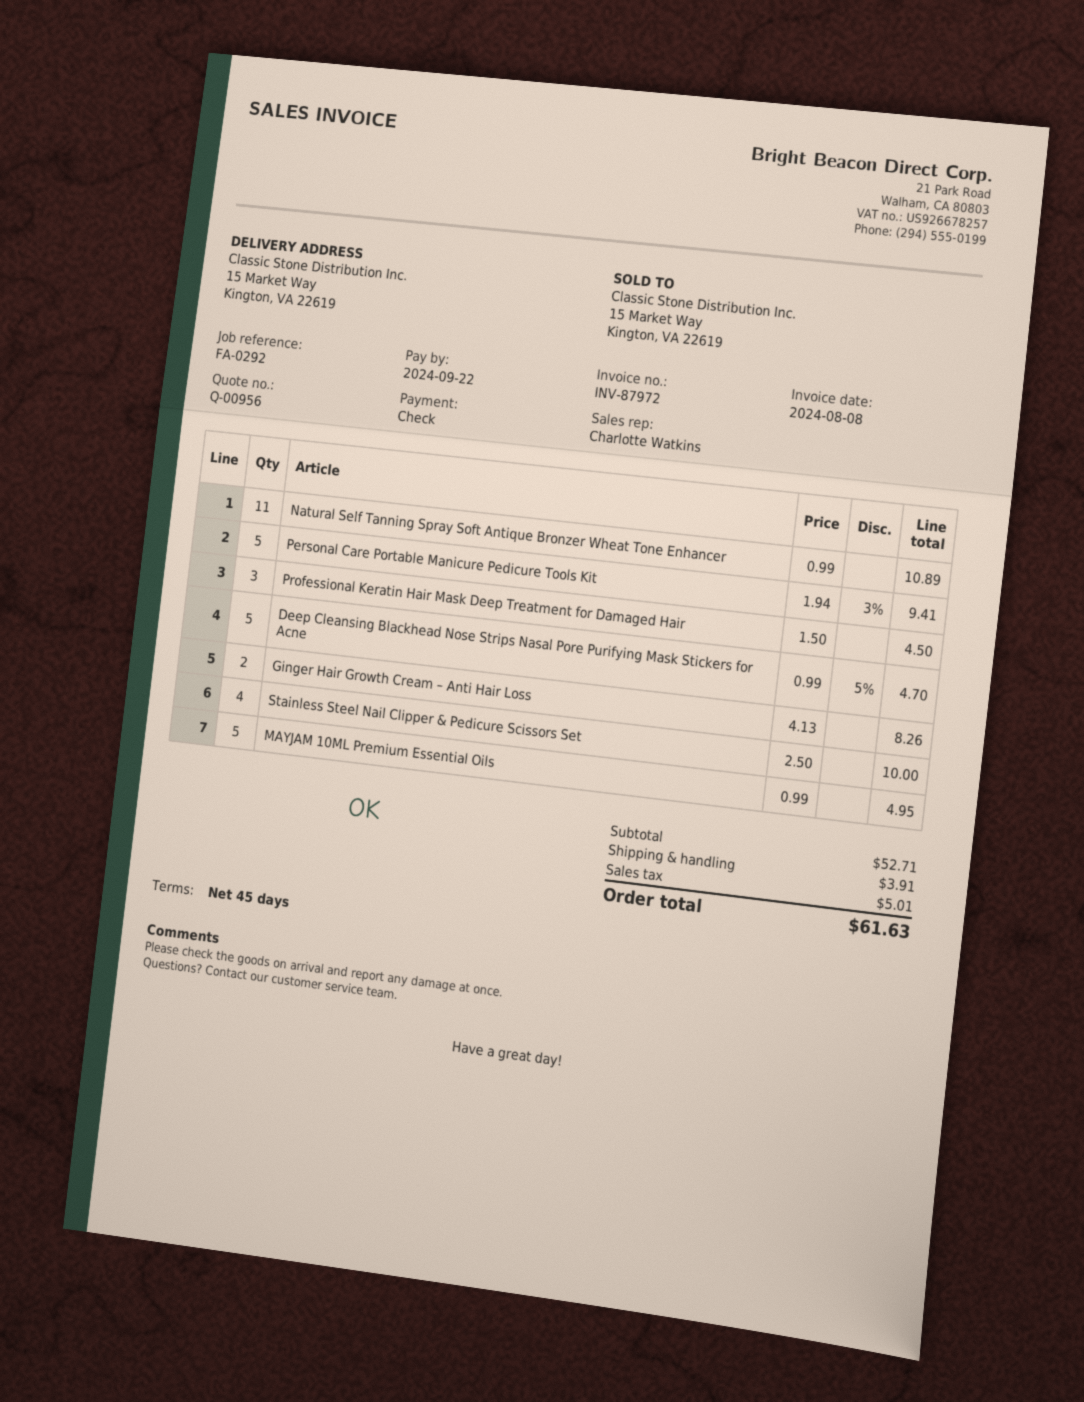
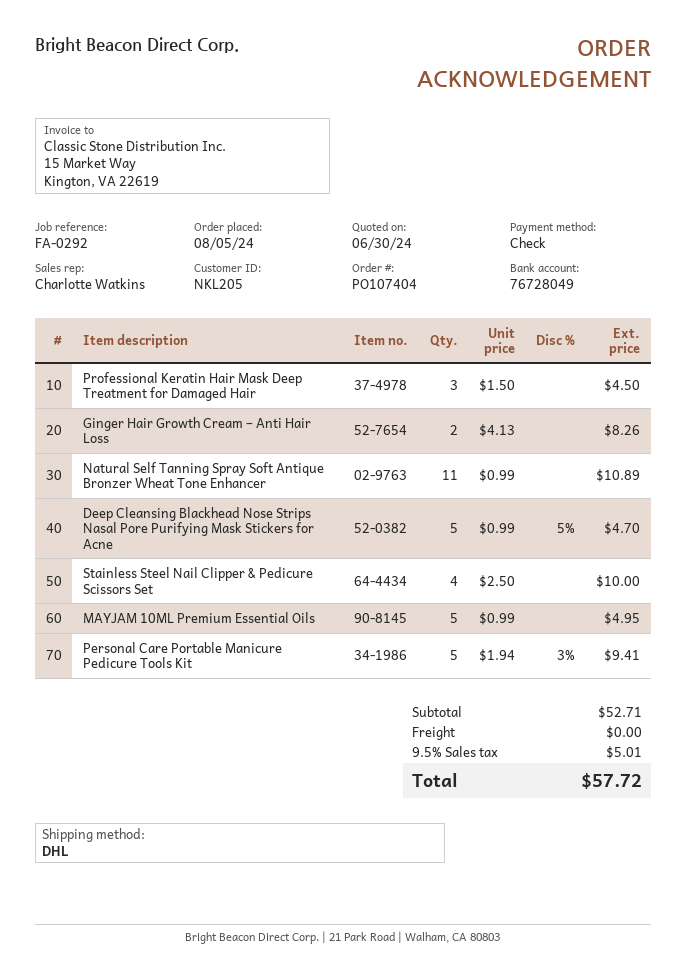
shipping: 3.91 -> 0.00
total: 61.63 -> 57.72

